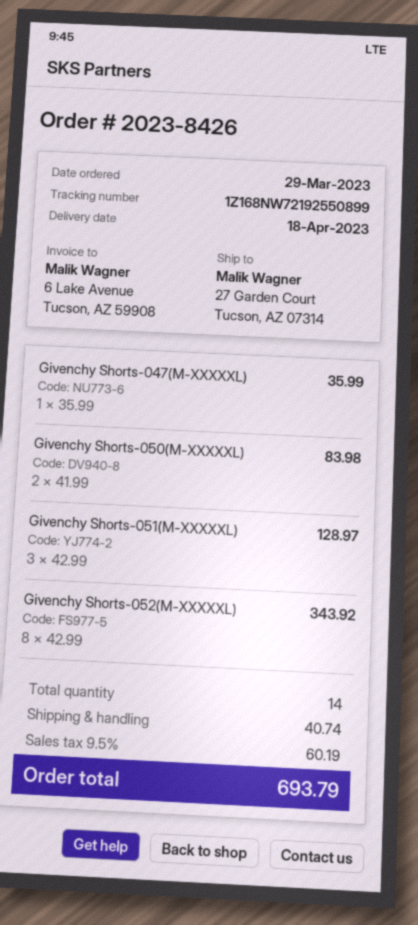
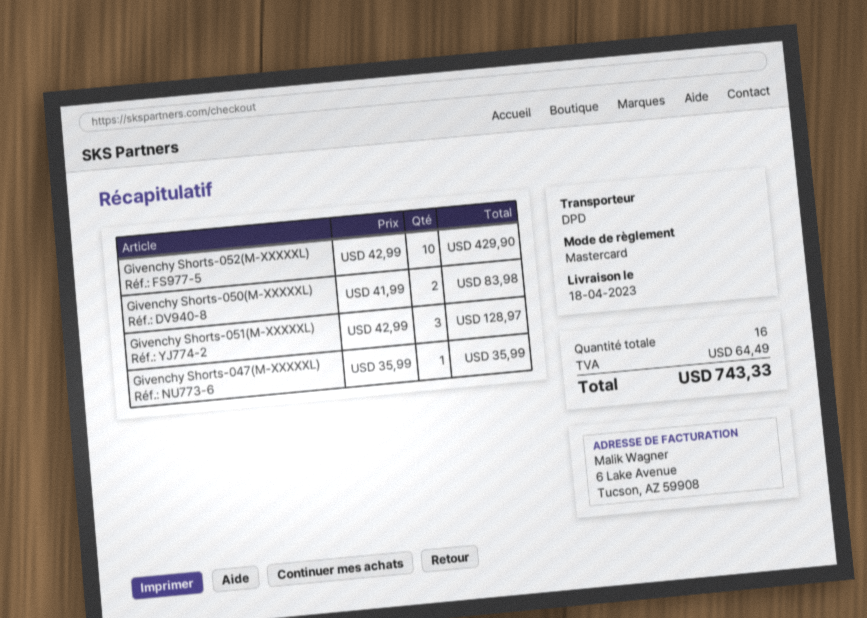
Givenchy Shorts-052(M-XXXXXL): 8 x 42.99 = 343.92 -> 10 x 42.99 = 429.90
total quantity: 14 -> 16
shipping: 40.74 -> none
tax: 60.19 -> 64.49
total: 693.79 -> 743.33

